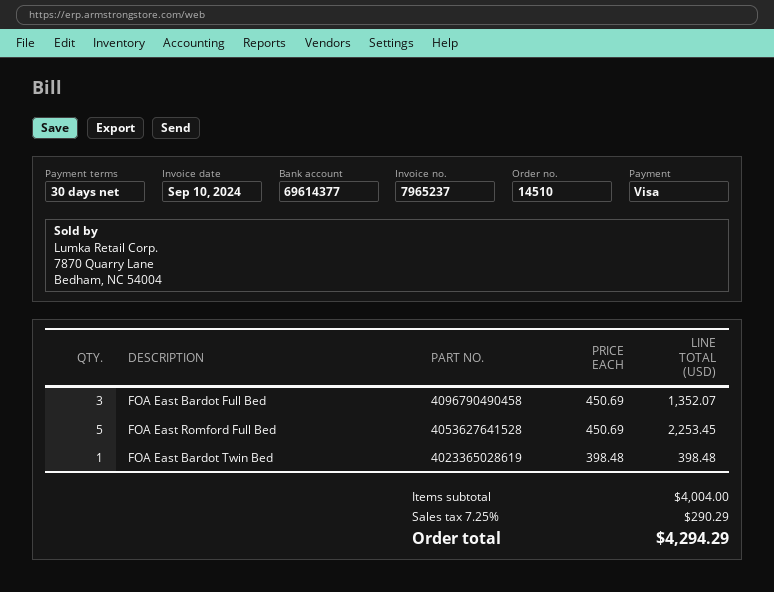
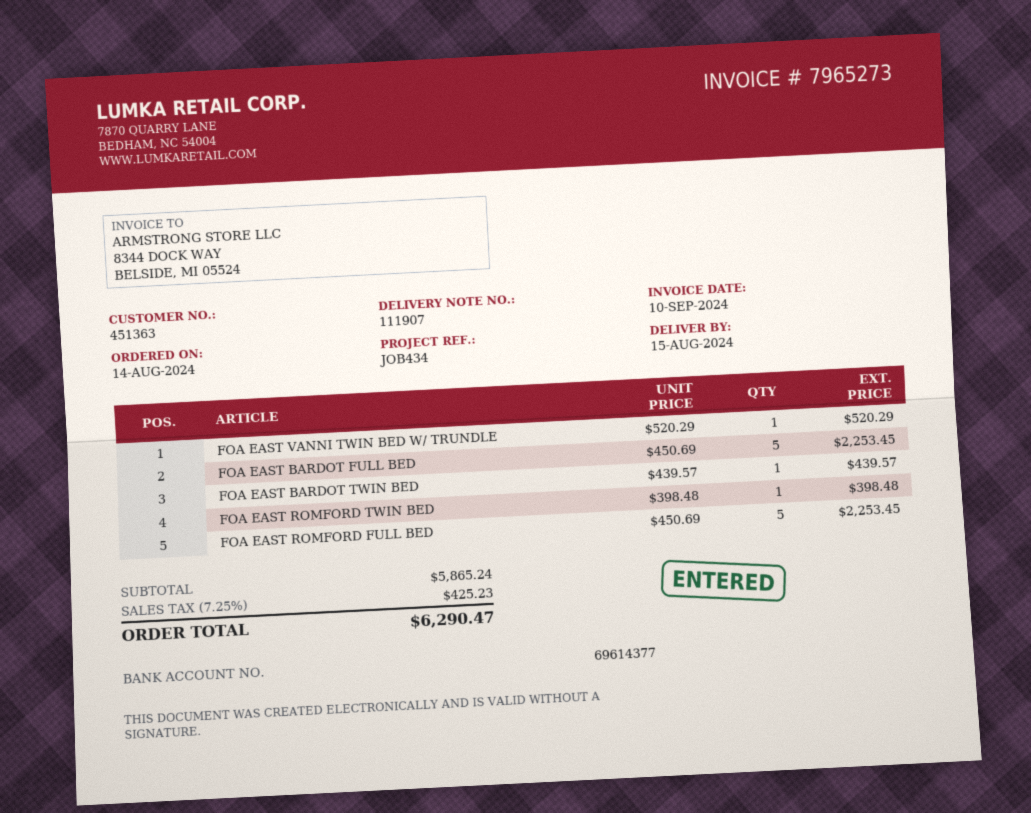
invoice number: 7965237 -> 7965273
FOA East Bardot Full Bed: 3 x 450.69 = 1352.07 -> 5 x 450.69 = 2253.45
FOA East Bardot Twin Bed: 1 x 398.48 = 398.48 -> 1 x 439.57 = 439.57
FOA EAST VANNI TWIN BED W/ TRUNDLE: none -> 1 x 520.29 = 520.29
FOA EAST ROMFORD TWIN BED: none -> 1 x 398.48 = 398.48
subtotal: 4004.00 -> 5865.24
tax: 7.25% = 290.29 -> 7.25% = 425.23
total: 4294.29 -> 6290.47

